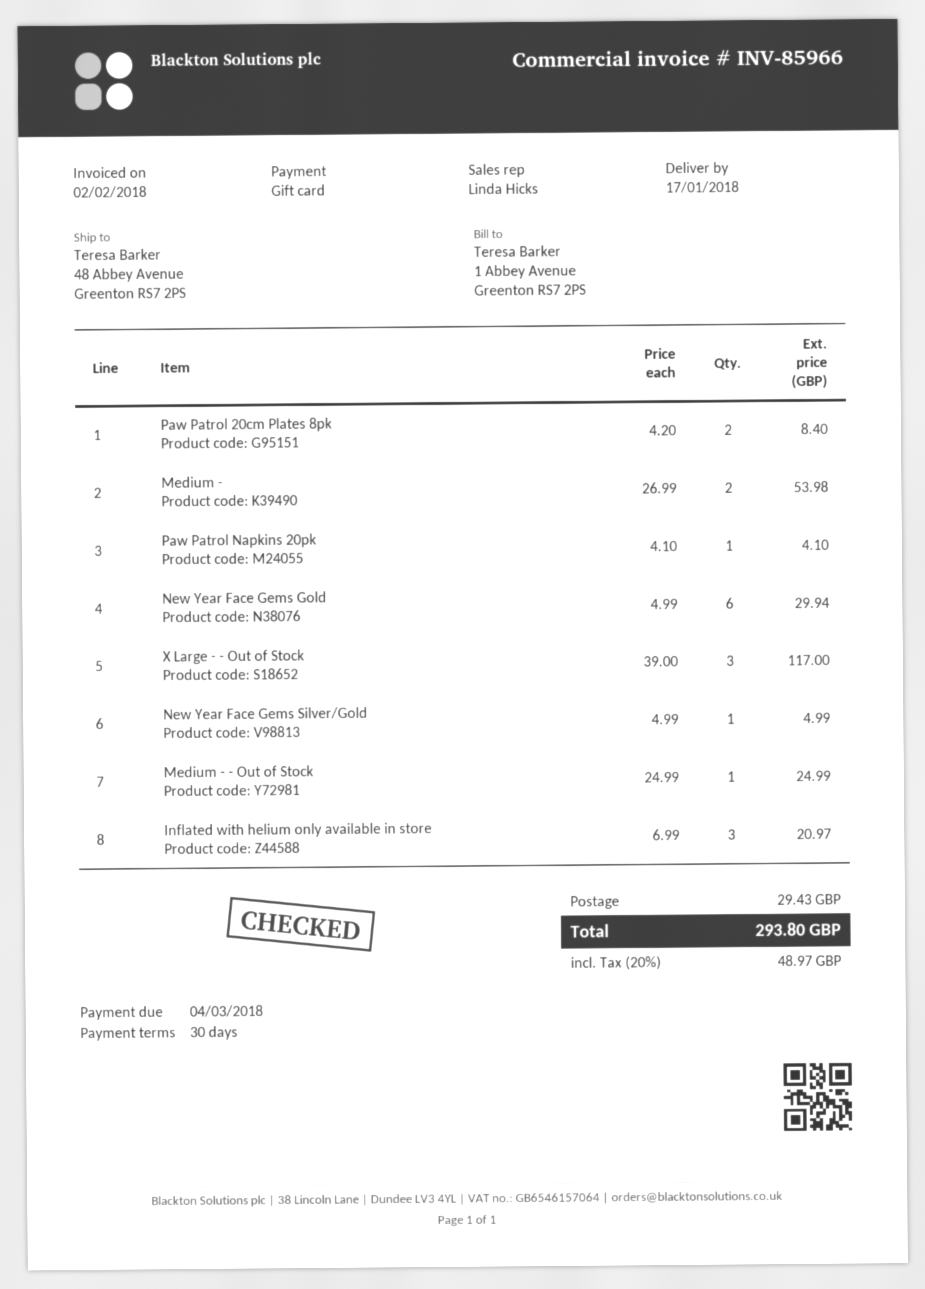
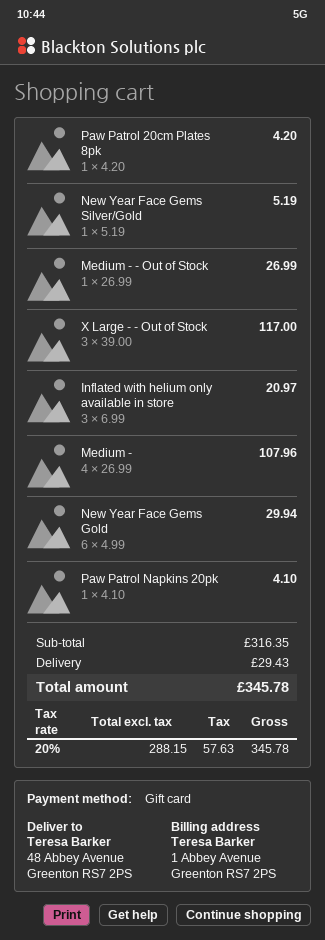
Paw Patrol 20cm Plates 8pk: 2 x 4.20 = 8.40 -> 1 x 4.20 = 4.20
Medium -: 2 x 26.99 = 53.98 -> 4 x 26.99 = 107.96
New Year Face Gems Silver/Gold: 1 x 4.99 = 4.99 -> 1 x 5.19 = 5.19
Medium - - Out of Stock: 1 x 24.99 = 24.99 -> 1 x 26.99 = 26.99
tax: 20% = 48.97 -> 20% = 57.63
total: 293.80 -> 345.78

